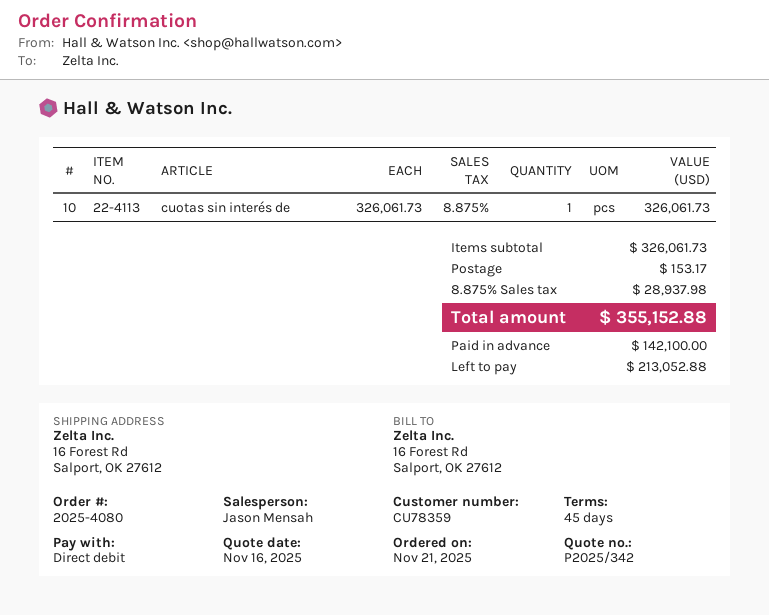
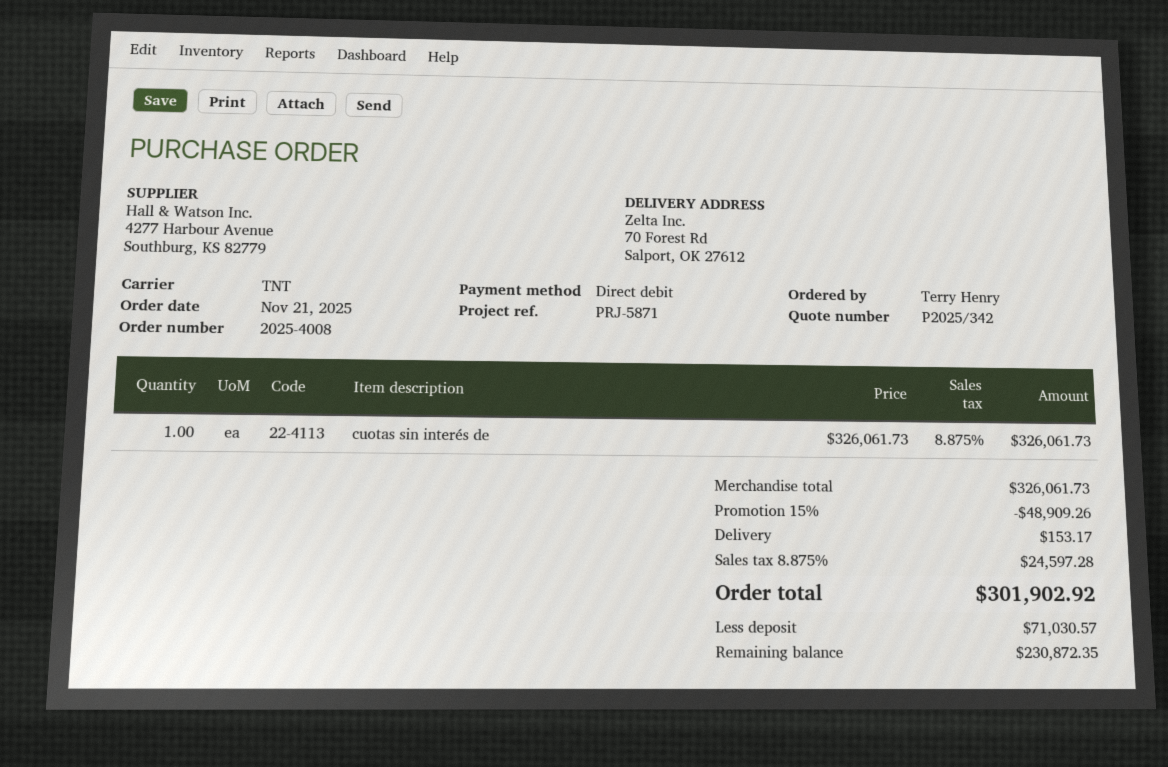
order number: 2025-4080 -> 2025-4008
ship to: 16 Forest Rd, Salport, OK 27612 -> 70 Forest Rd, Salport, OK 27612
discount: none -> 15% = 48909.26
tax: 8.875% = 28937.98 -> 8.875% = 24597.28
total: 355152.88 -> 301902.92
deposit: 142100.00 -> 71030.57
balance: 213052.88 -> 230872.35

